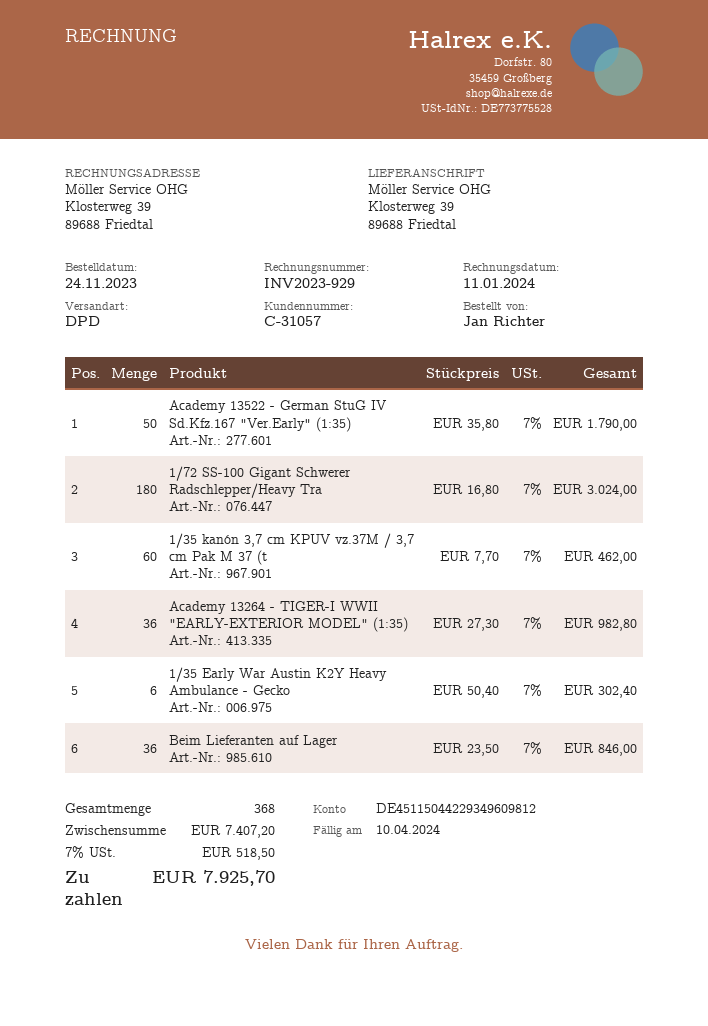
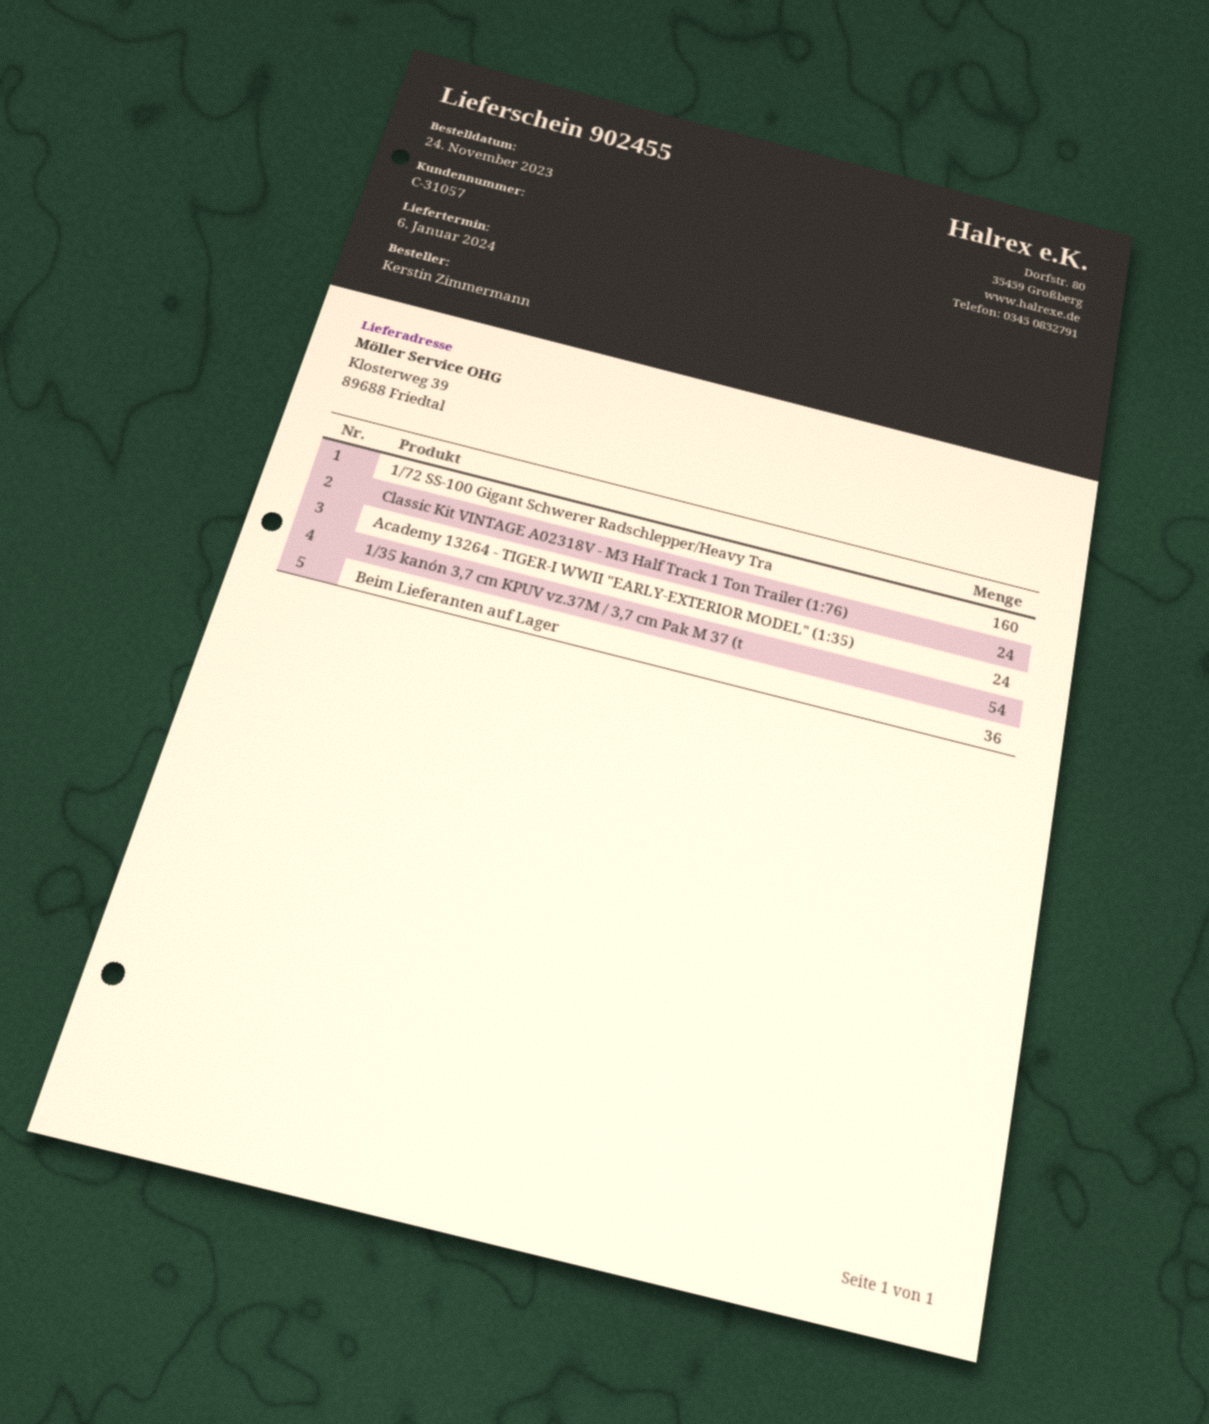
ordered by: Jan Richter -> Kerstin Zimmermann
Academy 13522 - German StuG IV Sd.Kfz.167 "Ver.Early" (1:35): 50 -> none
1/72 SS-100 Gigant Schwerer Radschlepper/Heavy Tra: 180 -> 160
1/35 kanón 3,7 cm KPUV vz.37M / 3,7 cm Pak M 37 (t: 60 -> 54
Academy 13264 - TIGER-I WWII "EARLY-EXTERIOR MODEL" (1:35): 36 -> 24
1/35 Early War Austin K2Y Heavy Ambulance - Gecko: 6 -> none
Classic Kit VINTAGE A02318V - M3 Half Track 1 Ton Trailer (1:76): none -> 24

